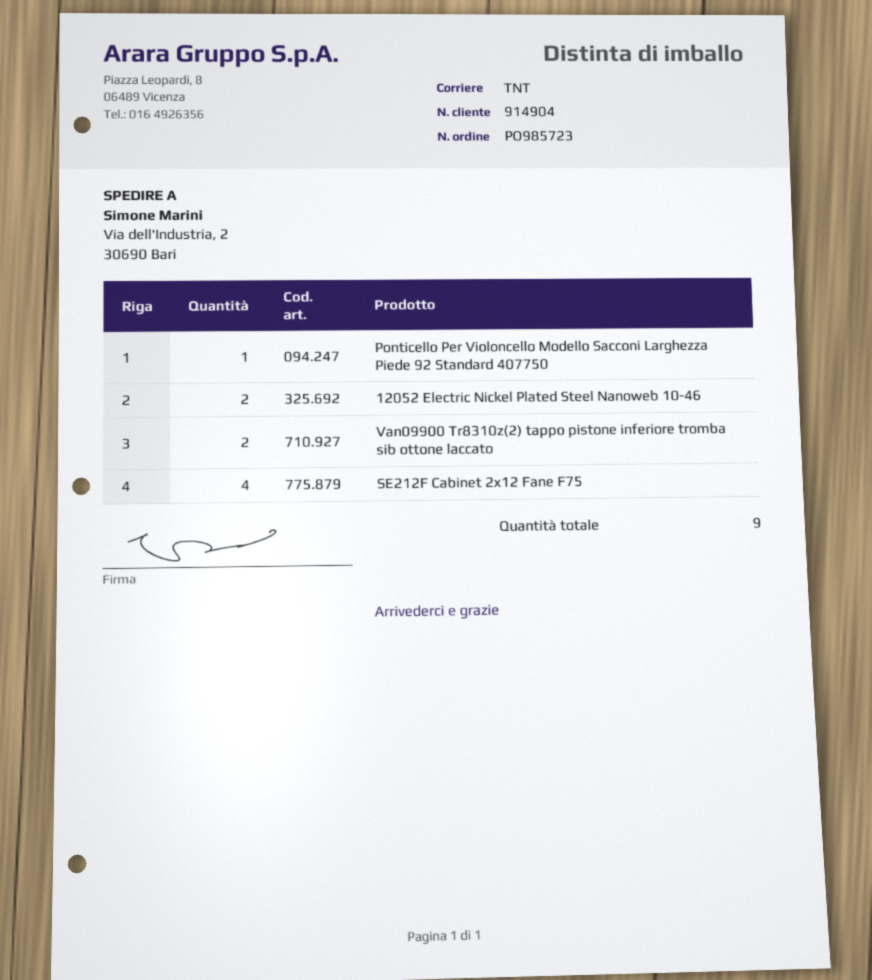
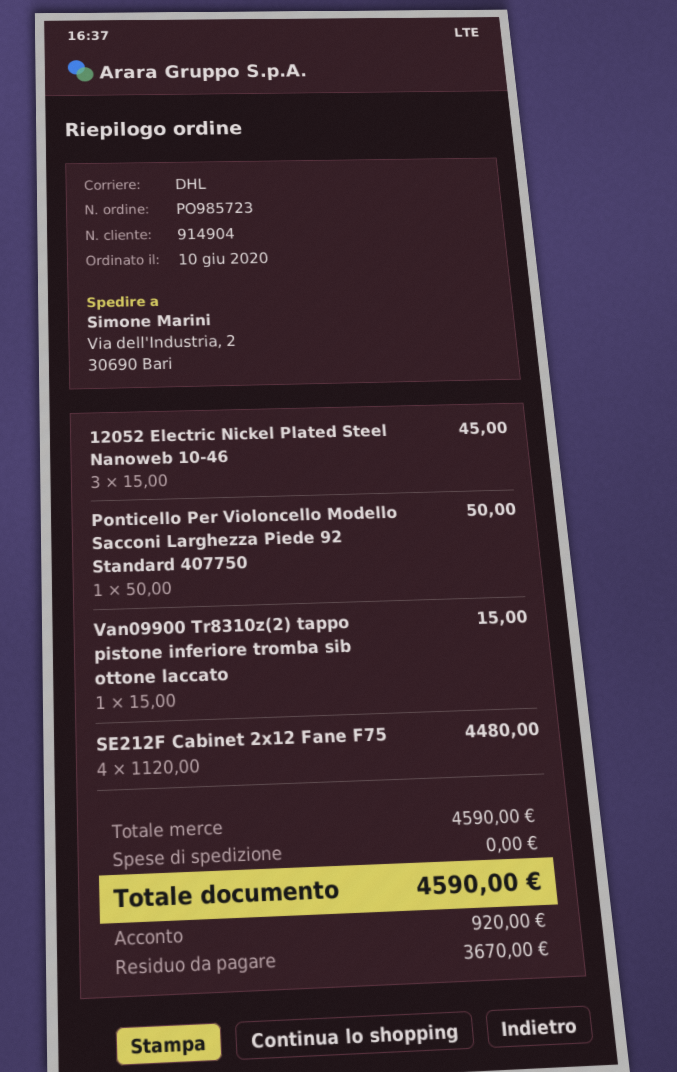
shipping method: TNT -> DHL
12052 Electric Nickel Plated Steel Nanoweb 10-46: 2 -> 3
Van09900 Tr8310z(2) tappo pistone inferiore tromba sib ottone laccato: 2 -> 1

